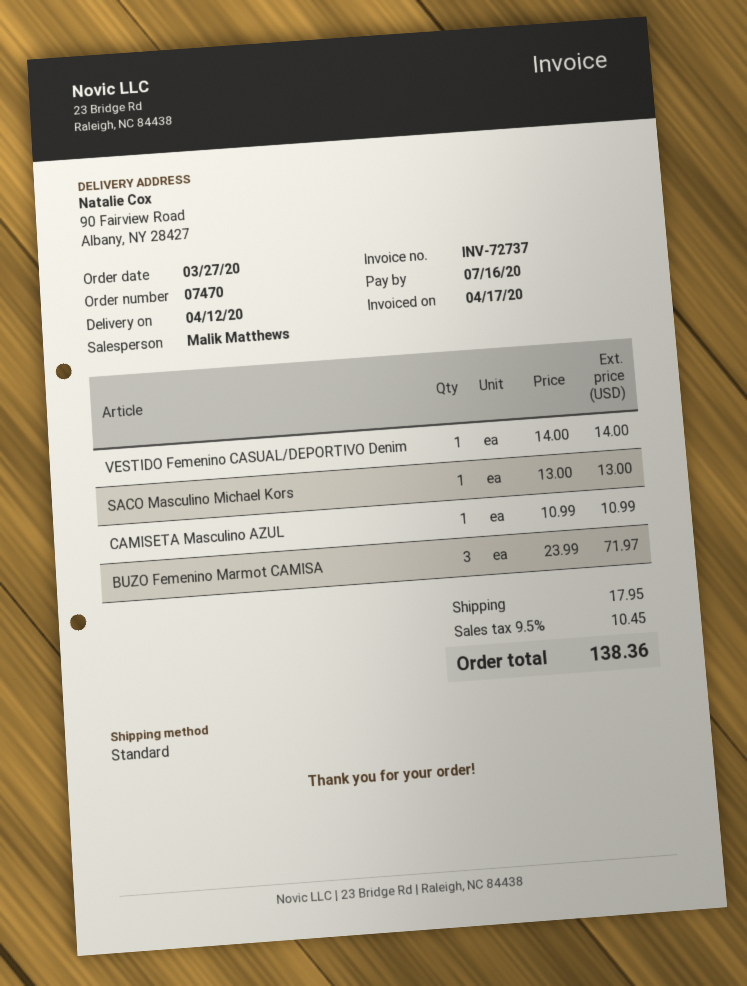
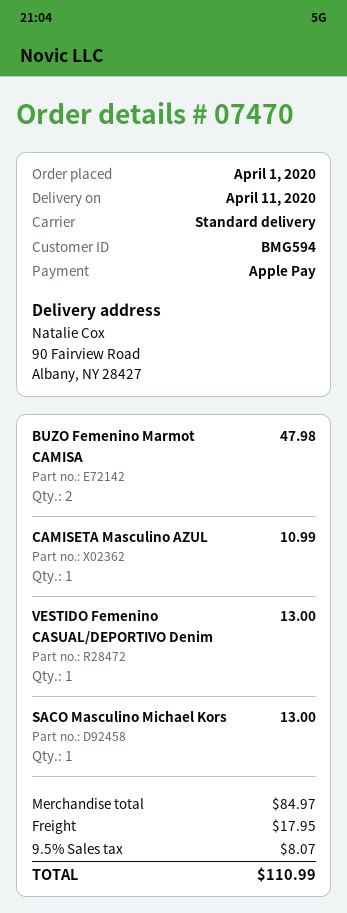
order date: 2020-03-27 -> 2020-04-01
delivery date: 2020-04-12 -> 2020-04-11
VESTIDO Femenino CASUAL/DEPORTIVO Denim: 1 for 14.00 -> 1 for 13.00
BUZO Femenino Marmot CAMISA: 3 for 71.97 -> 2 for 47.98
tax: 9.5% = 10.45 -> 9.5% = 8.07
total: 138.36 -> 110.99

